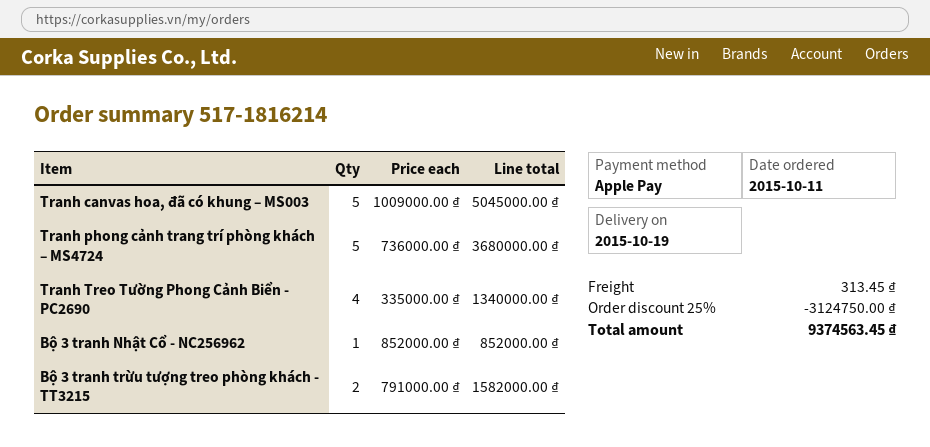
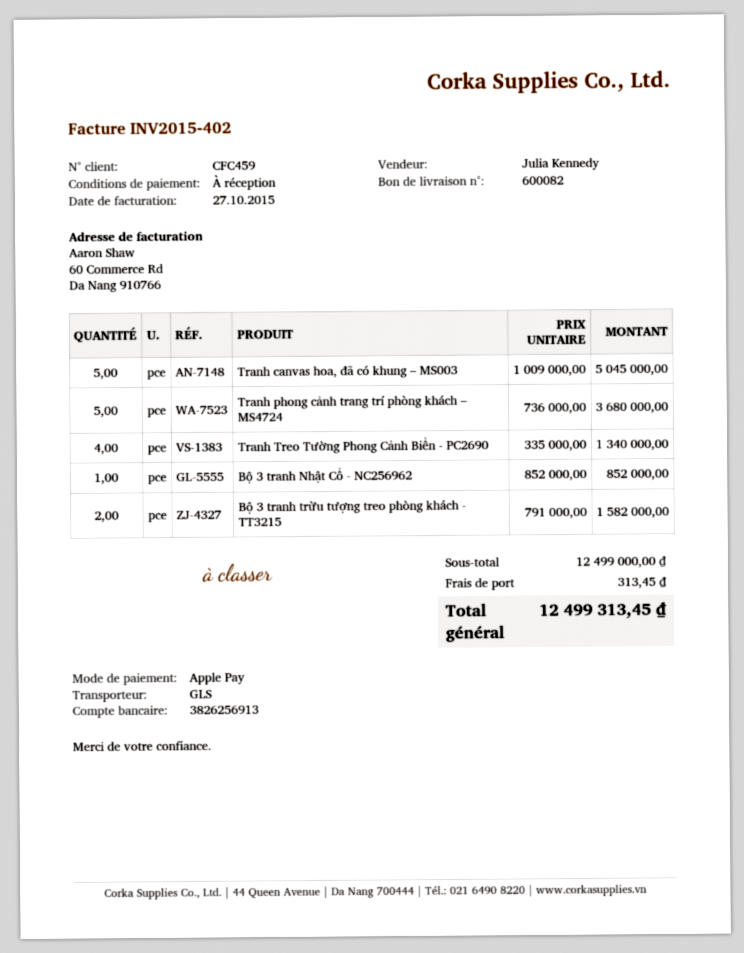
discount: 25% = 3124750.00 -> none
total: 9374563.45 -> 12499313.45

